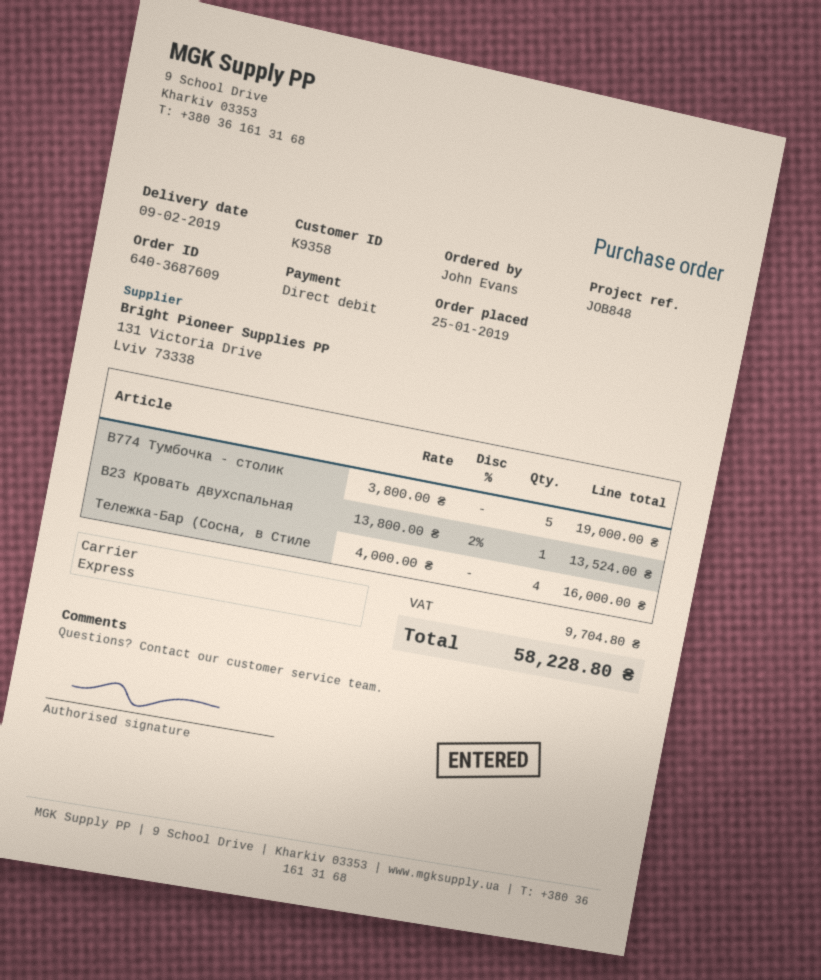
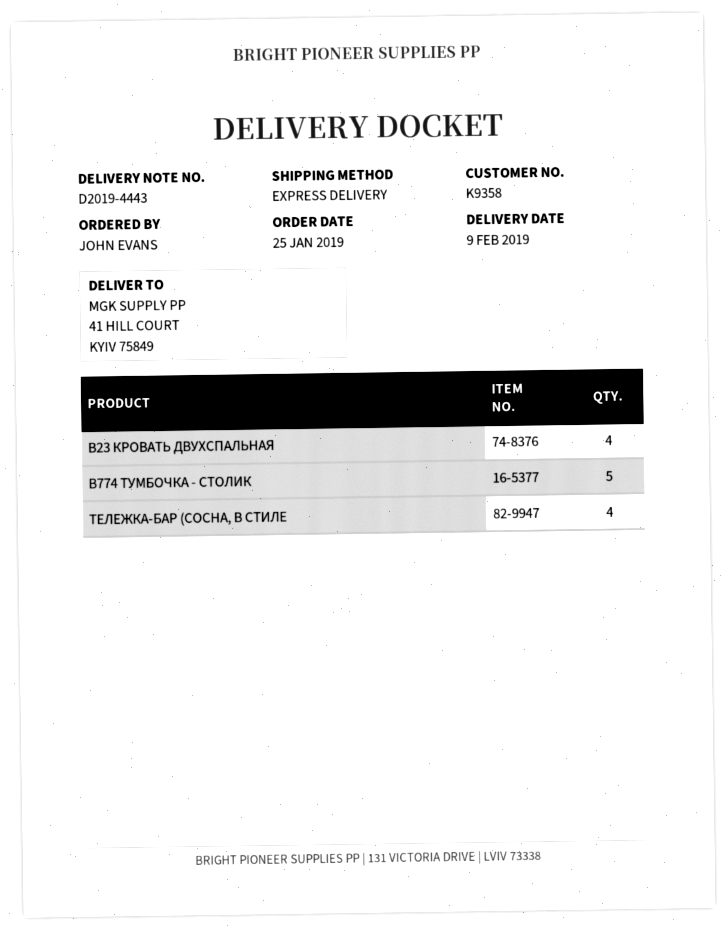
В23 Кровать двухспальная: 1 -> 4

